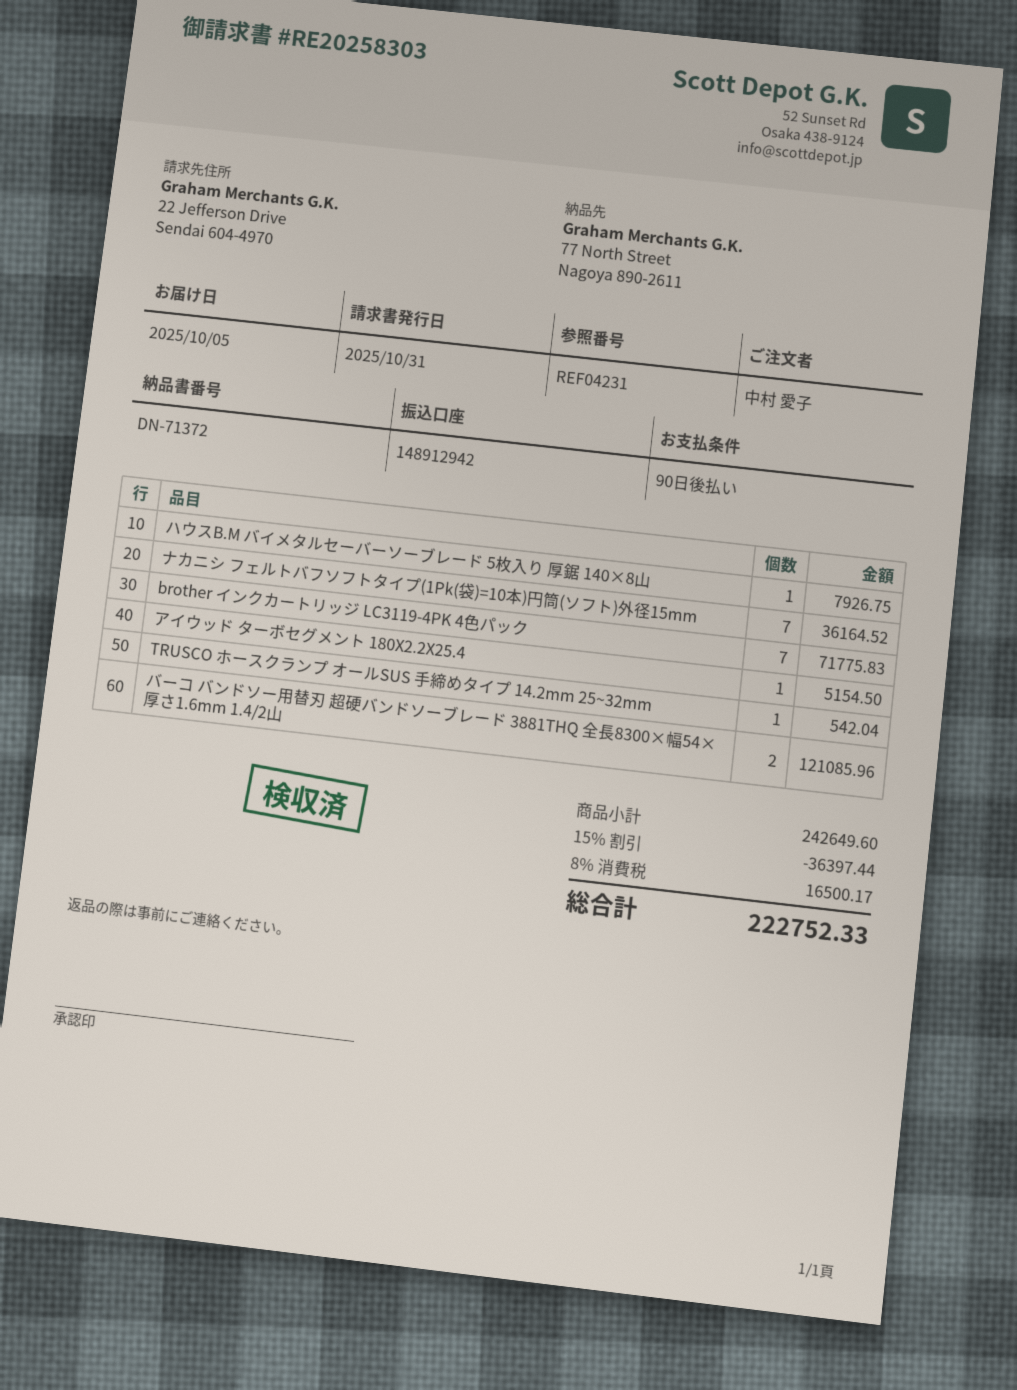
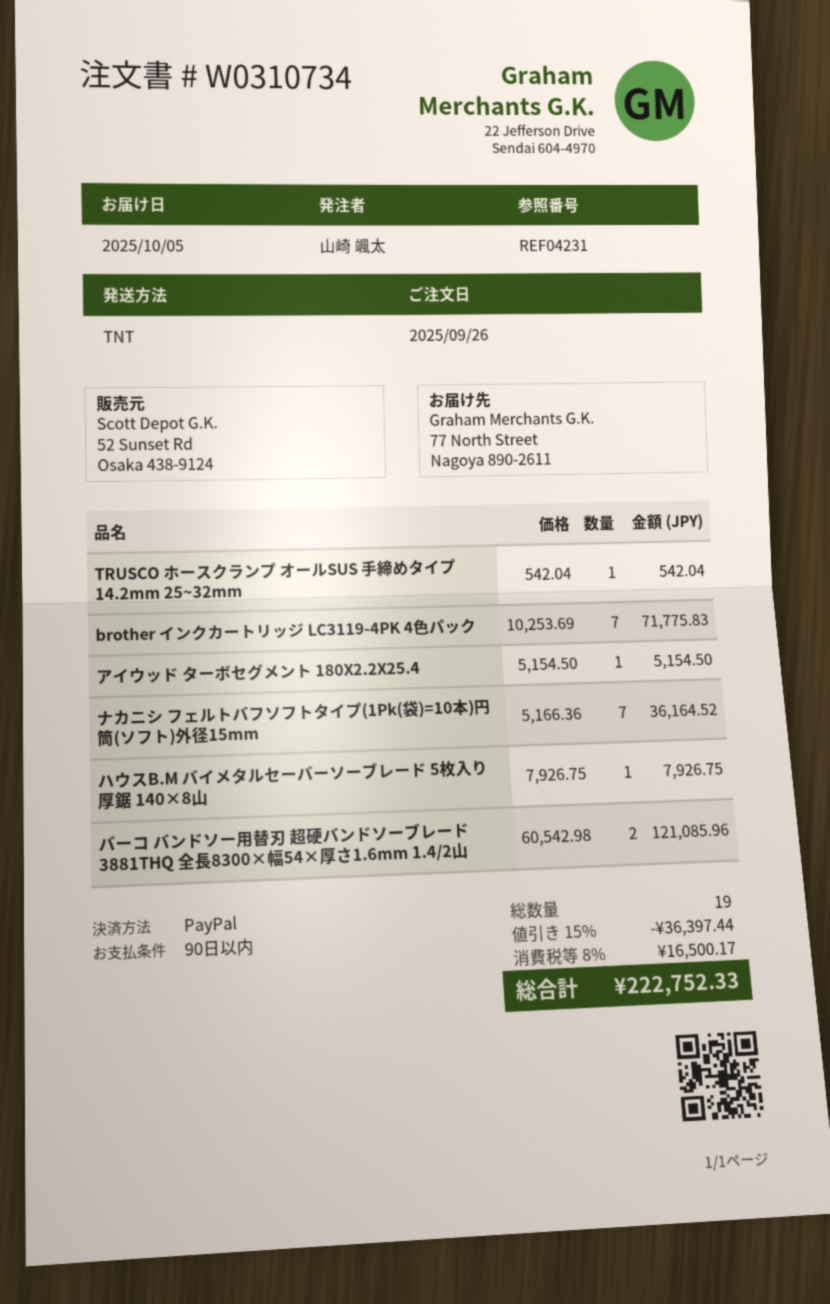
ordered by: 中村 愛子 -> 山崎 颯太

